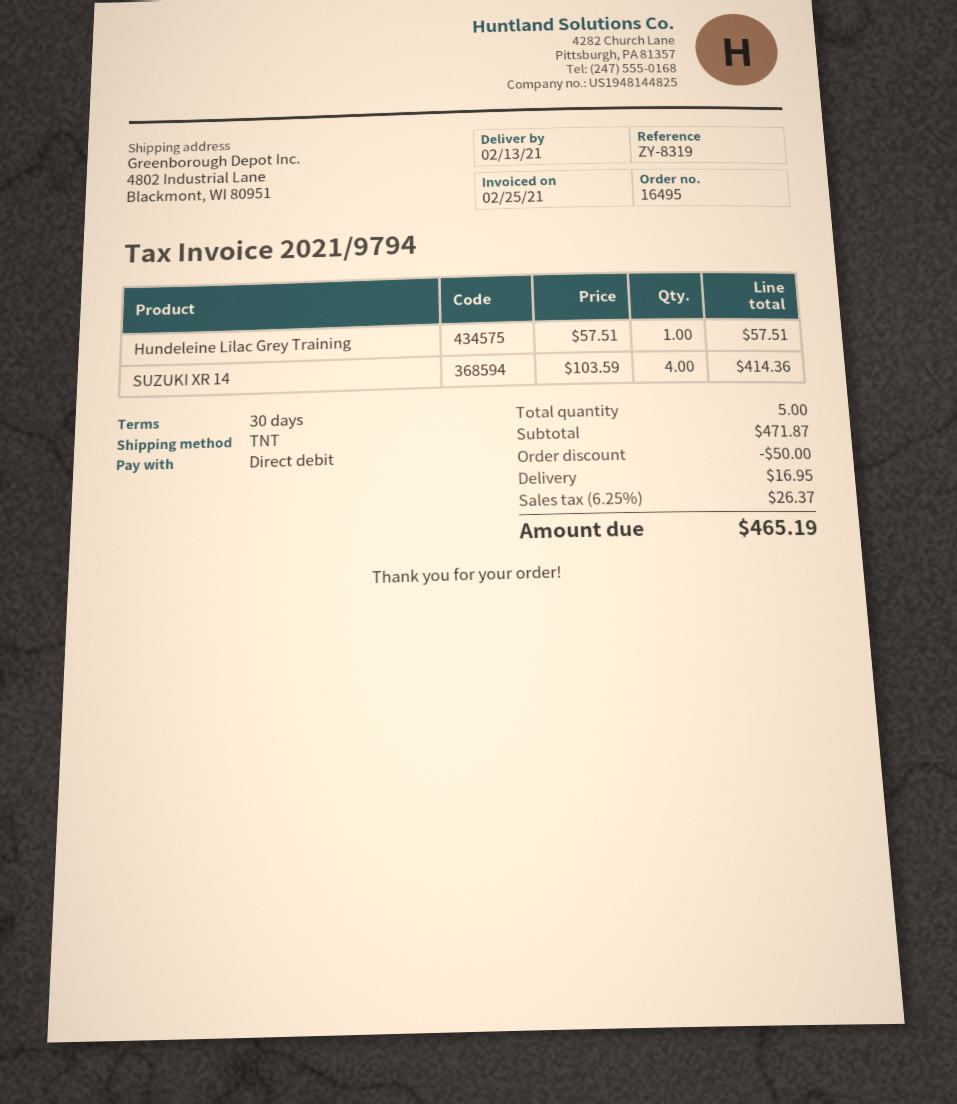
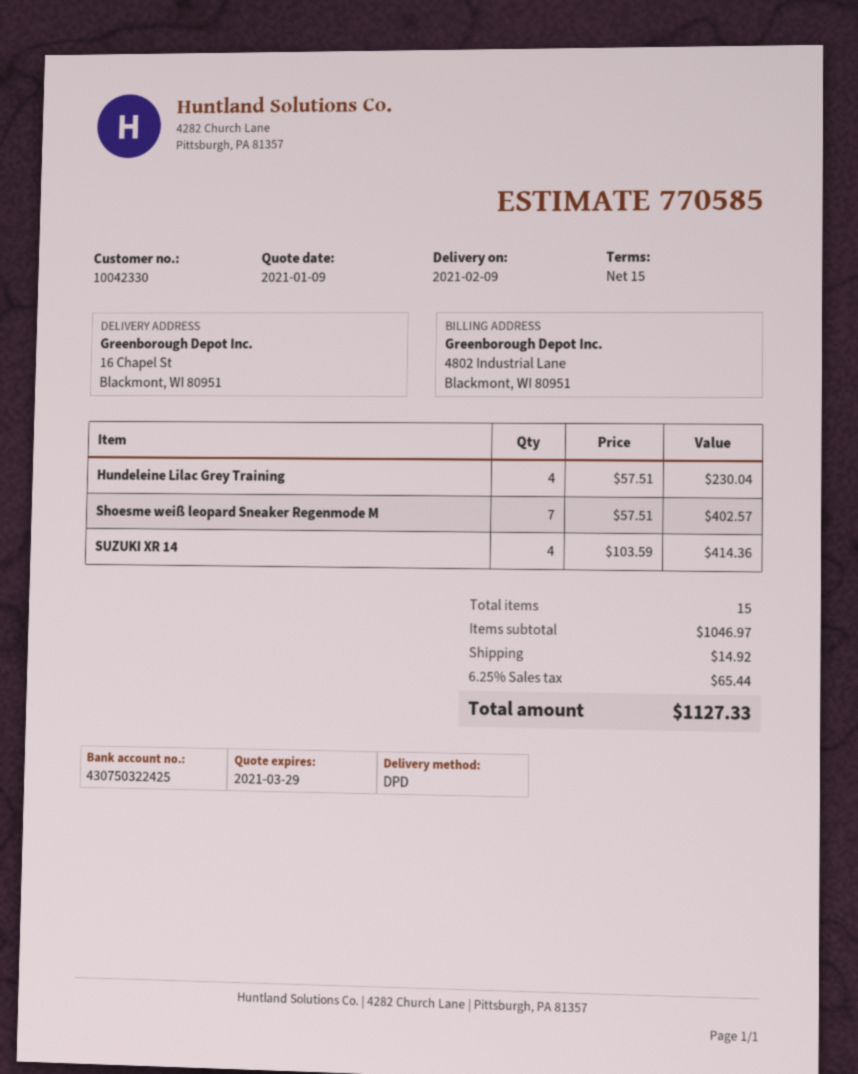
delivery date: 2021-02-13 -> 2021-02-09
payment terms: 30 days -> 15 days
shipping method: TNT -> DPD
ship to: 4802 Industrial Lane, Blackmont, WI 80951 -> 16 Chapel St, Blackmont, WI 80951
Hundeleine Lilac Grey Training: 1 x 57.51 = 57.51 -> 4 x 57.51 = 230.04
Shoesme weiß leopard Sneaker Regenmode M: none -> 7 x 57.51 = 402.57
total quantity: 5 -> 15
subtotal: 471.87 -> 1046.97
discount: 50.00 -> none
shipping: 16.95 -> 14.92
tax: 6.25% = 26.37 -> 6.25% = 65.44
total: 465.19 -> 1127.33

